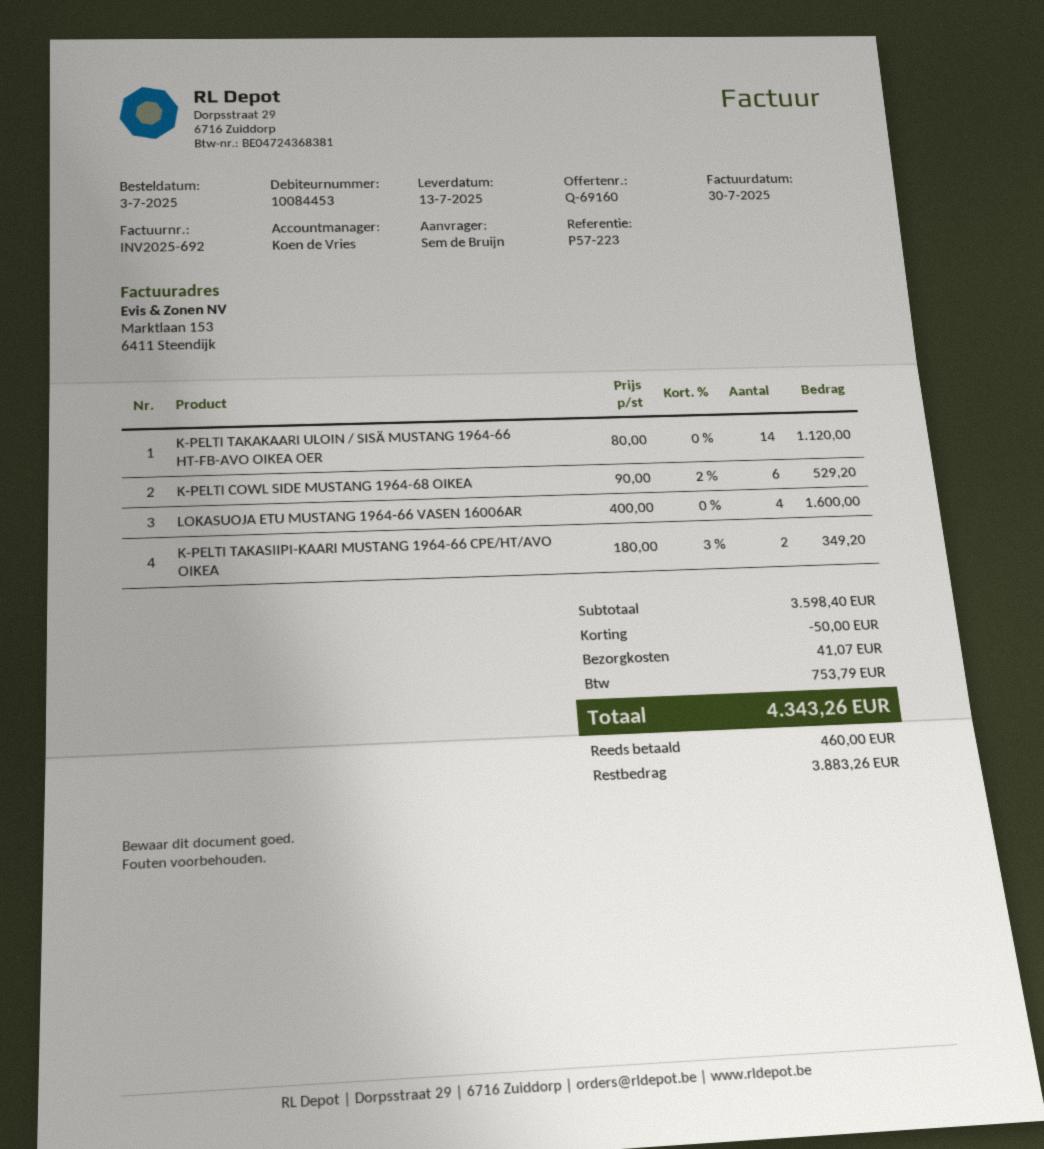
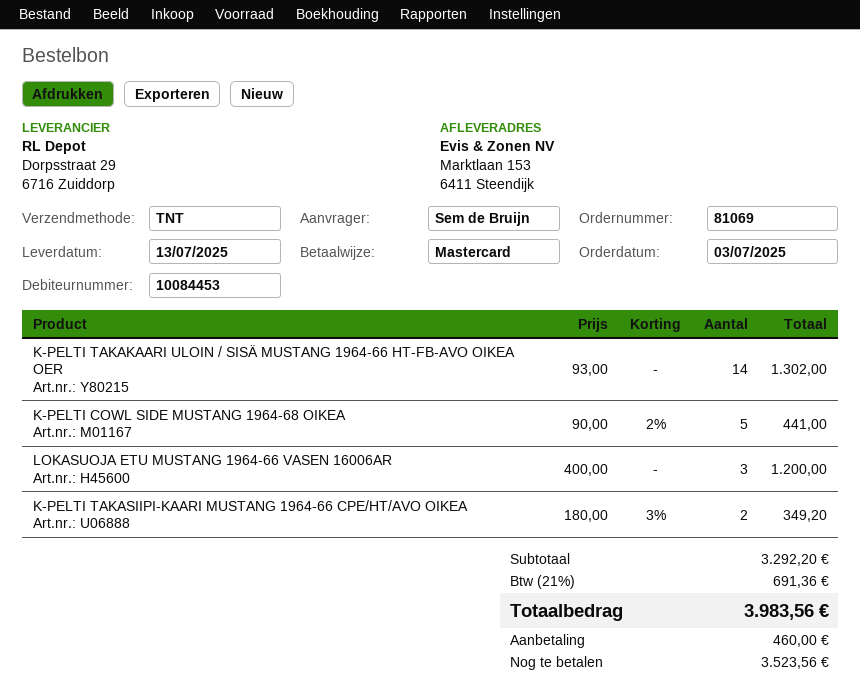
K-PELTI TAKAKAARI ULOIN / SISÄ MUSTANG 1964-66 HT-FB-AVO OIKEA OER: 14 x 80.00 = 1120.00 -> 14 x 93.00 = 1302.00
K-PELTI COWL SIDE MUSTANG 1964-68 OIKEA: 6 x 90.00 - 2% = 529.20 -> 5 x 90.00 - 2% = 441.00
LOKASUOJA ETU MUSTANG 1964-66 VASEN 16006AR: 4 x 400.00 = 1600.00 -> 3 x 400.00 = 1200.00
subtotal: 3598.40 -> 3292.20
discount: 50.00 -> none
shipping: 41.07 -> none
tax: 753.79 -> 691.36
total: 4343.26 -> 3983.56
balance: 3883.26 -> 3523.56

